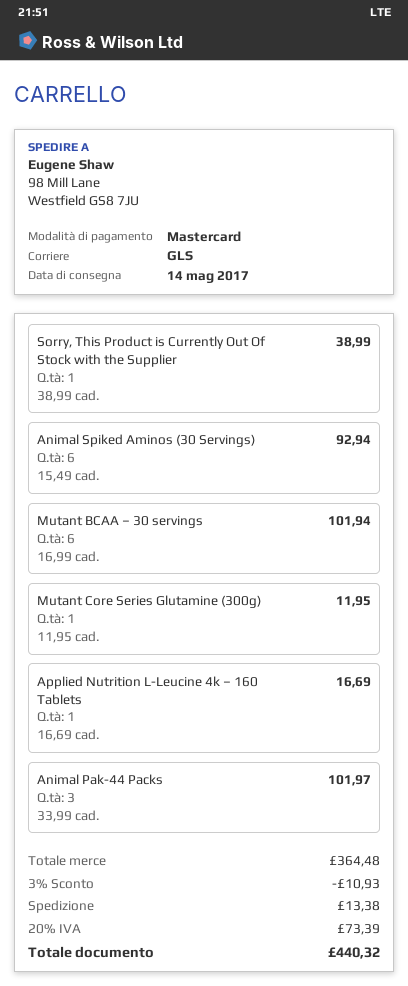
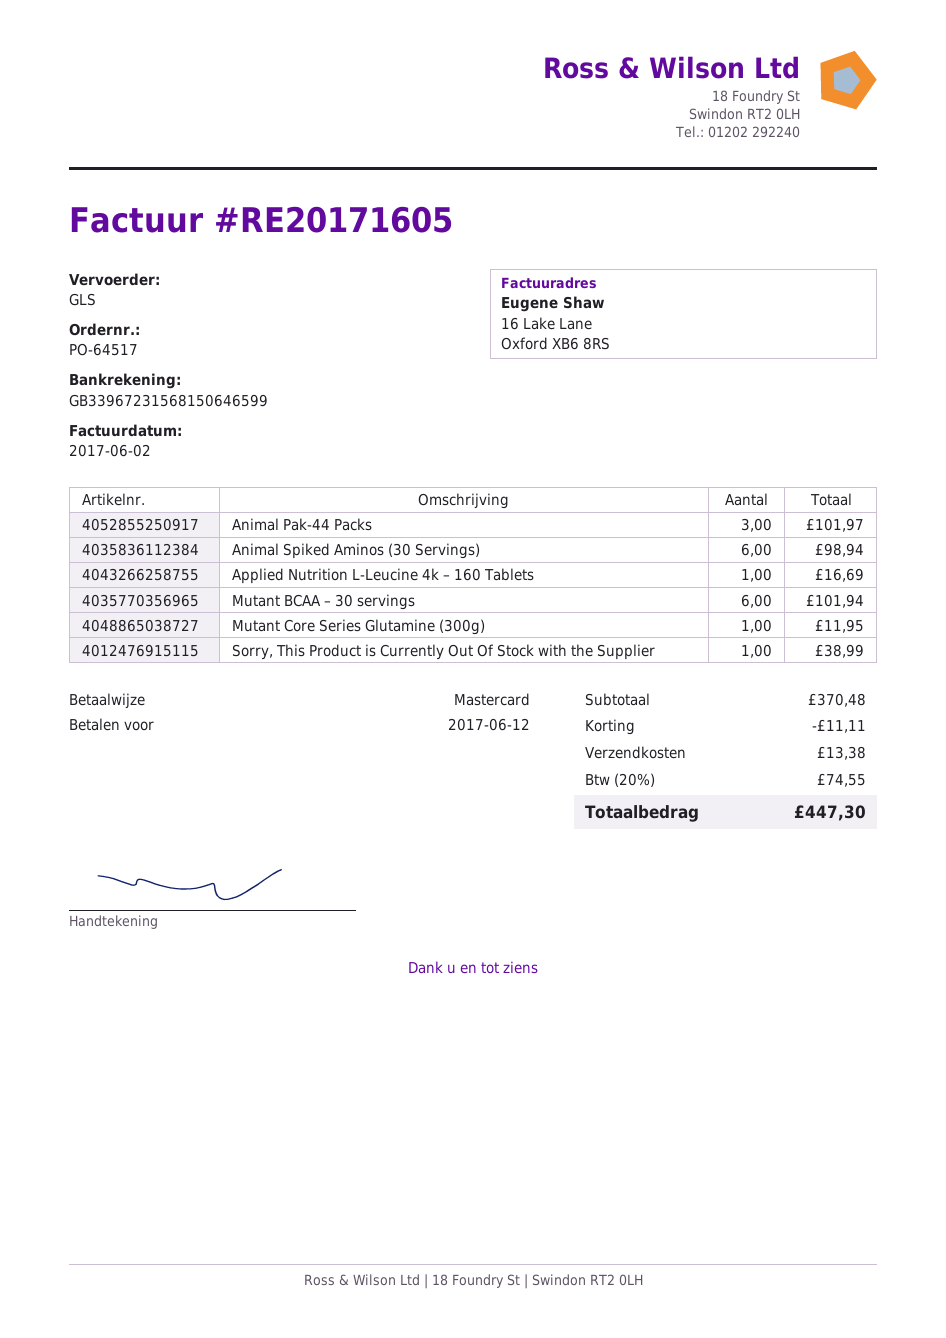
Animal Spiked Aminos (30 Servings): 6 for 92.94 -> 6 for 98.94
subtotal: 364.48 -> 370.48
discount: 10.93 -> 11.11
tax: 20% = 73.39 -> 20% = 74.55
total: 440.32 -> 447.30

